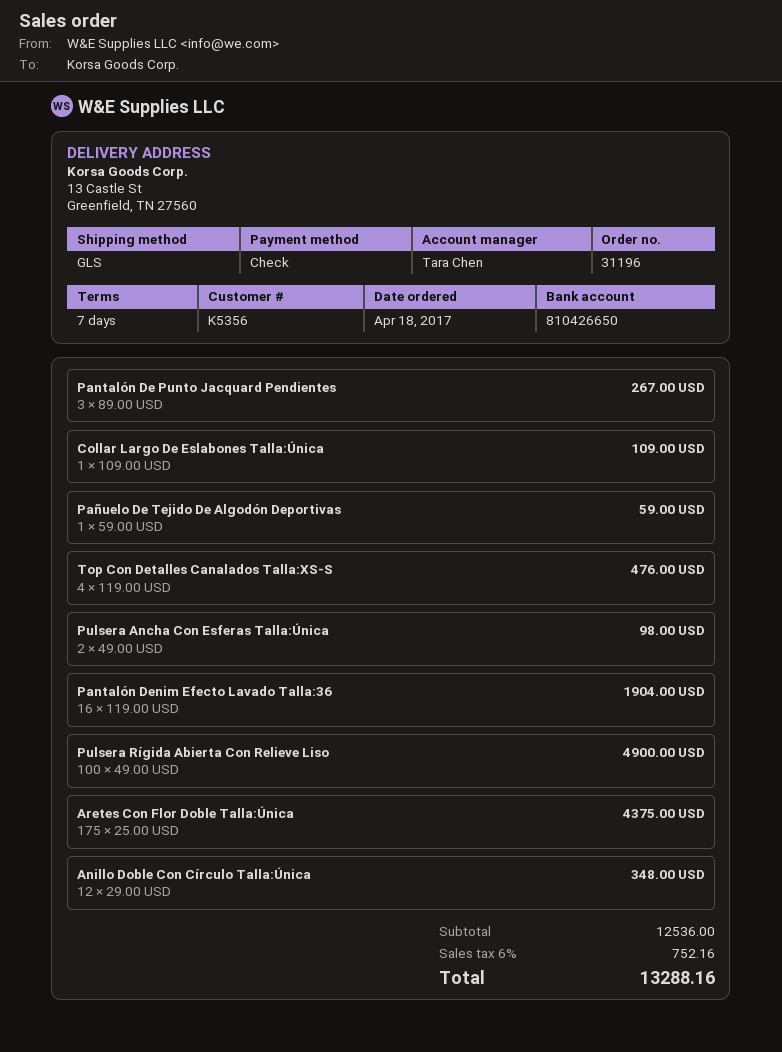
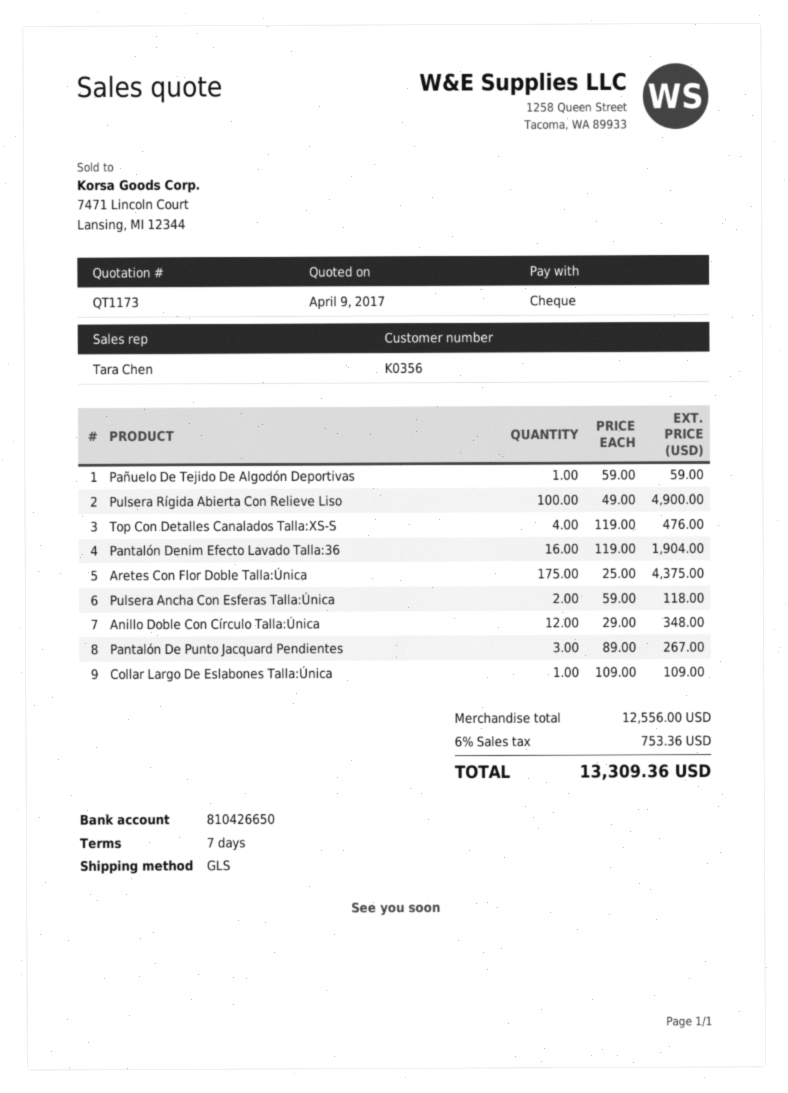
customer number: K5356 -> K0356
Pulsera Ancha Con Esferas Talla:Única: 2 x 49.00 = 98.00 -> 2 x 59.00 = 118.00
subtotal: 12536.00 -> 12556.00
tax: 6% = 752.16 -> 6% = 753.36
total: 13288.16 -> 13309.36

